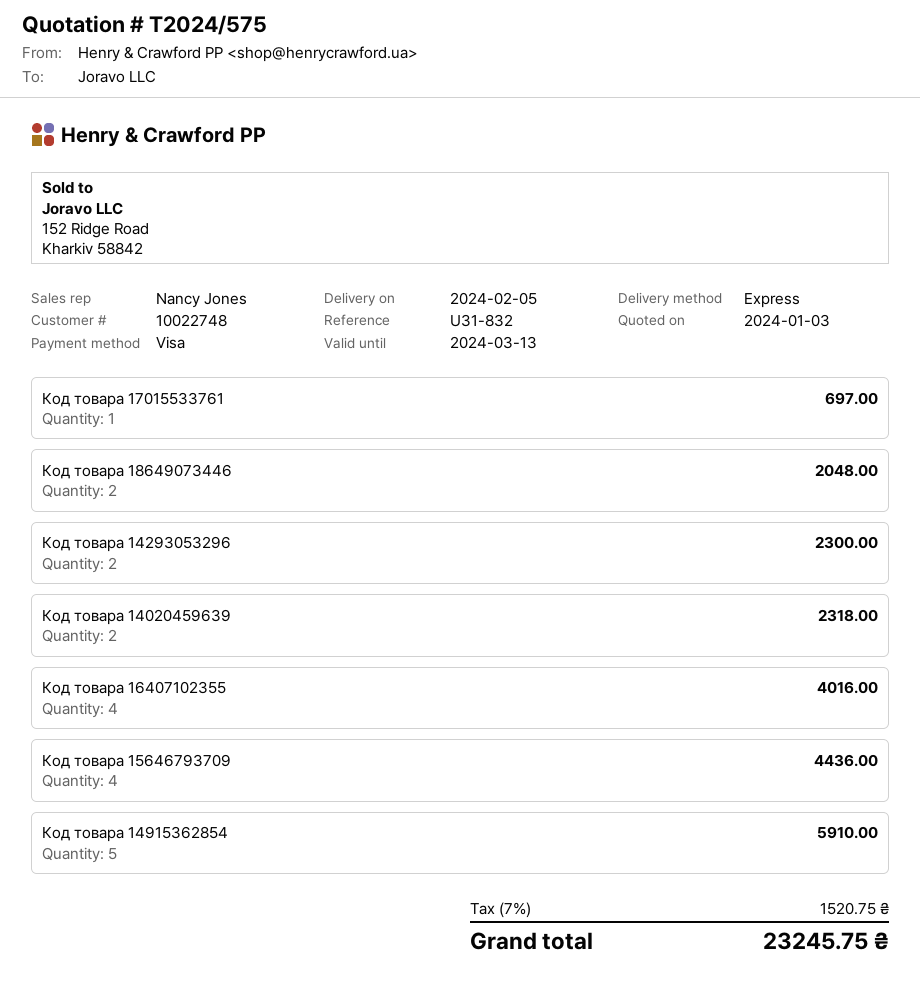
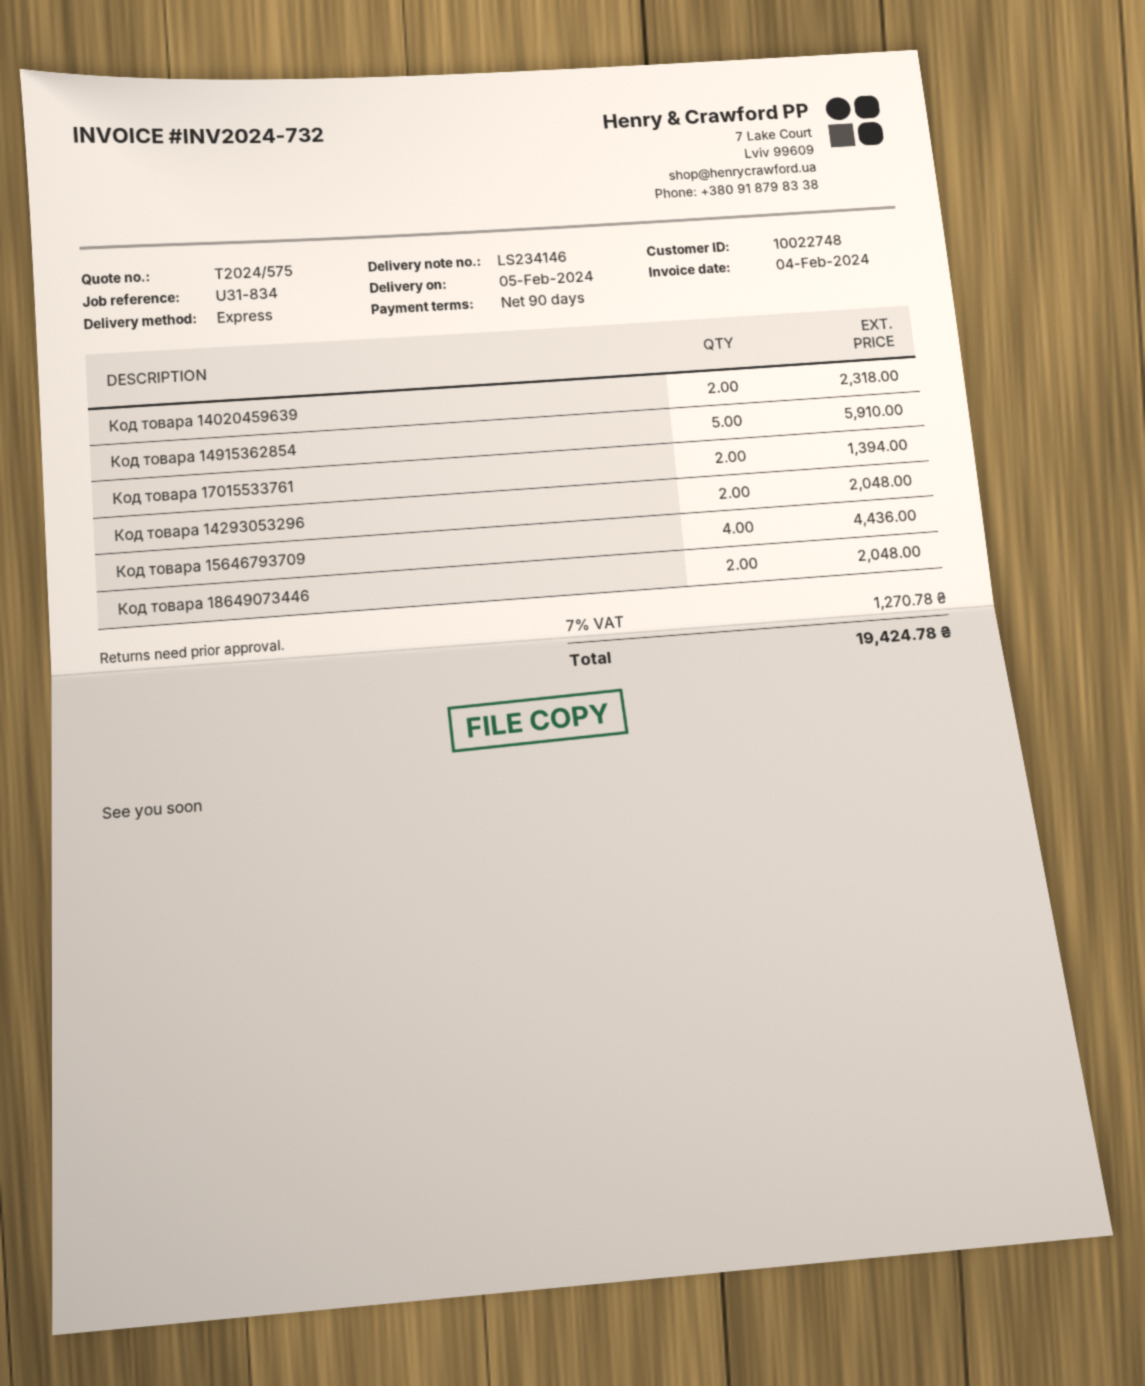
reference: U31-832 -> U31-834
Код товара 17015533761: 1 for 697.00 -> 2 for 1394.00
Код товара 14293053296: 2 for 2300.00 -> 2 for 2048.00
Код товара 16407102355: 4 for 4016.00 -> none
tax: 7% = 1520.75 -> 7% = 1270.78
total: 23245.75 -> 19424.78

